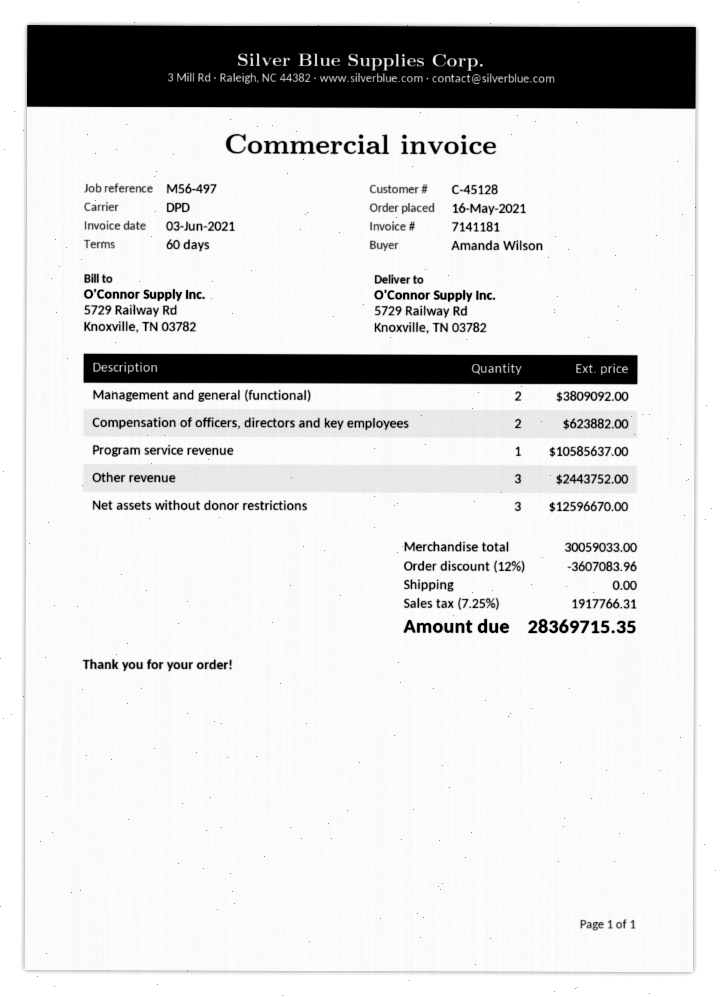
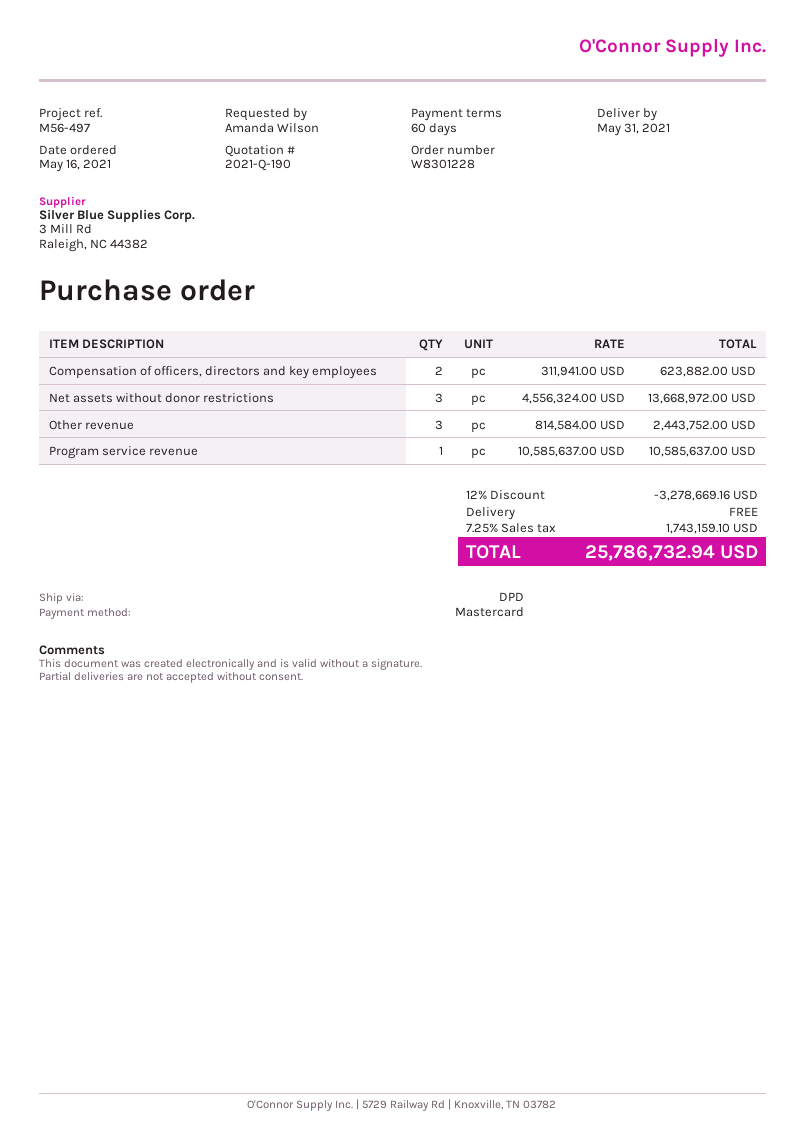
Management and general (functional): 2 for 3809092.00 -> none
Net assets without donor restrictions: 3 for 12596670.00 -> 3 for 13668972.00
discount: 12% = 3607083.96 -> 12% = 3278669.16
tax: 7.25% = 1917766.31 -> 7.25% = 1743159.10
total: 28369715.35 -> 25786732.94

